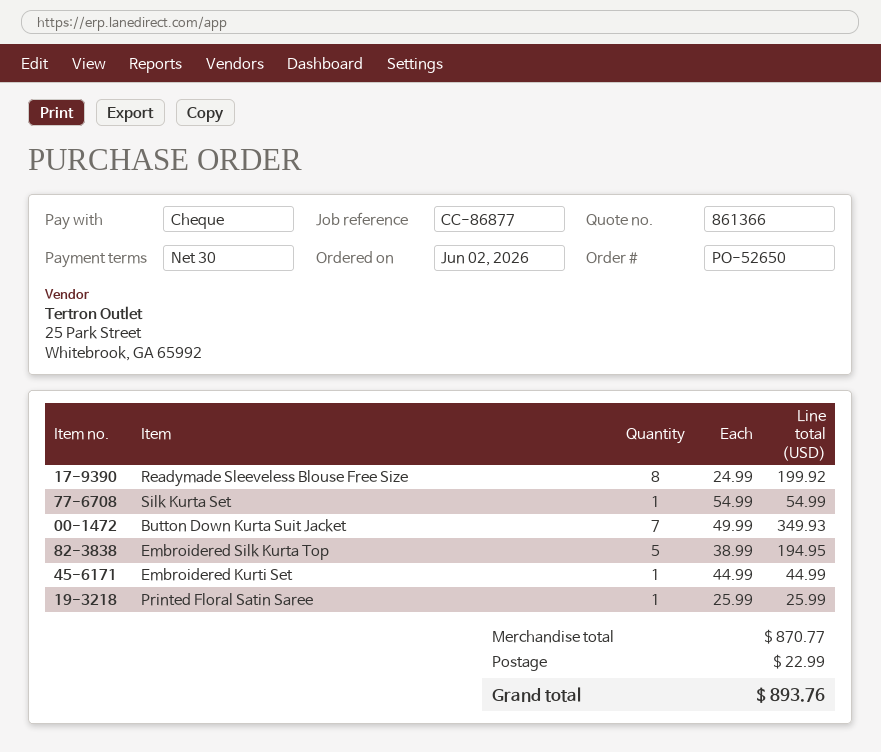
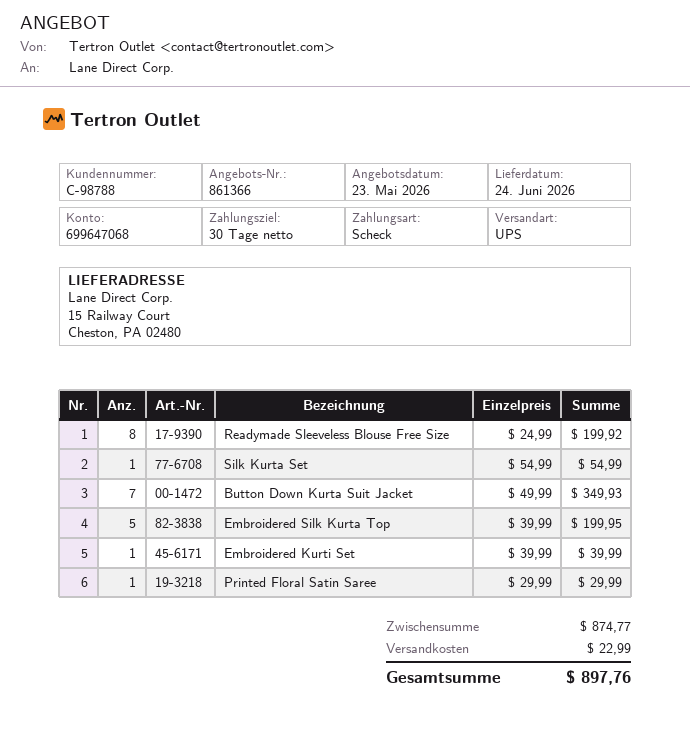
Embroidered Silk Kurta Top: 5 x 38.99 = 194.95 -> 5 x 39.99 = 199.95
Embroidered Kurti Set: 1 x 44.99 = 44.99 -> 1 x 39.99 = 39.99
Printed Floral Satin Saree: 1 x 25.99 = 25.99 -> 1 x 29.99 = 29.99
subtotal: 870.77 -> 874.77
total: 893.76 -> 897.76

